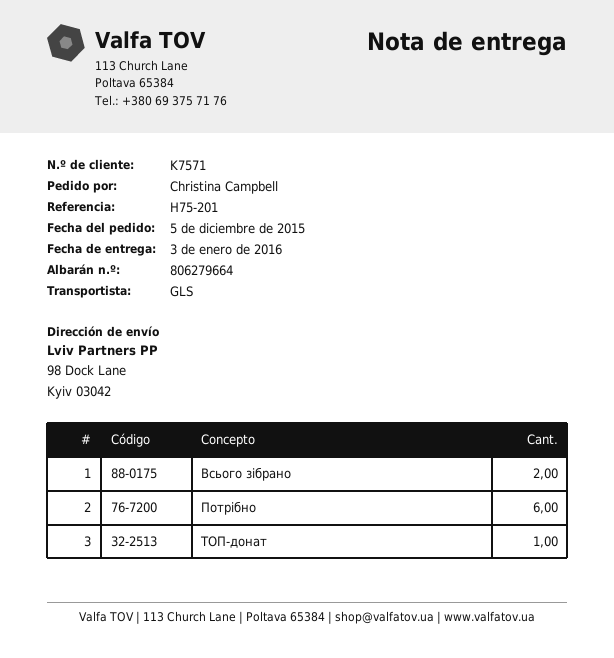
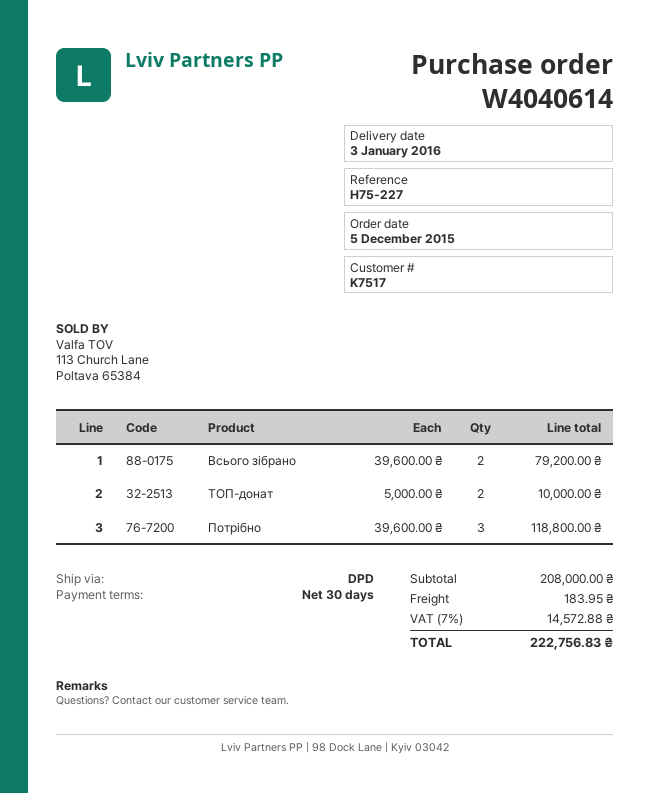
customer number: K7571 -> K7517
reference: H75-201 -> H75-227
shipping method: GLS -> DPD
Потрібно: 6 -> 3
ТОП-донат: 1 -> 2

